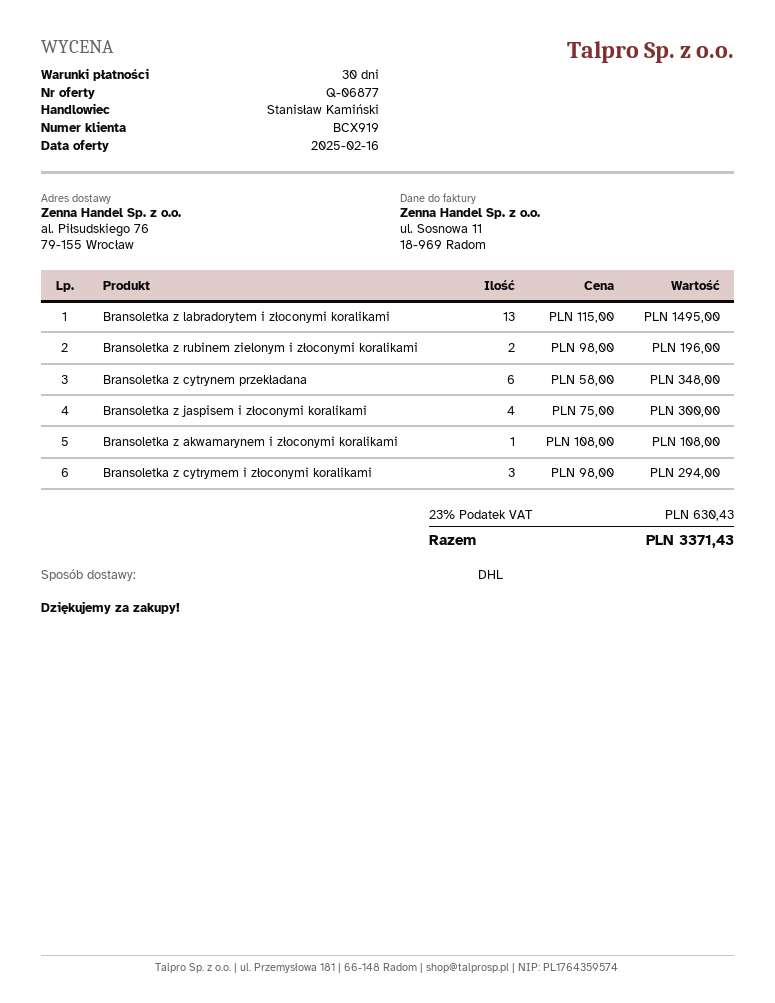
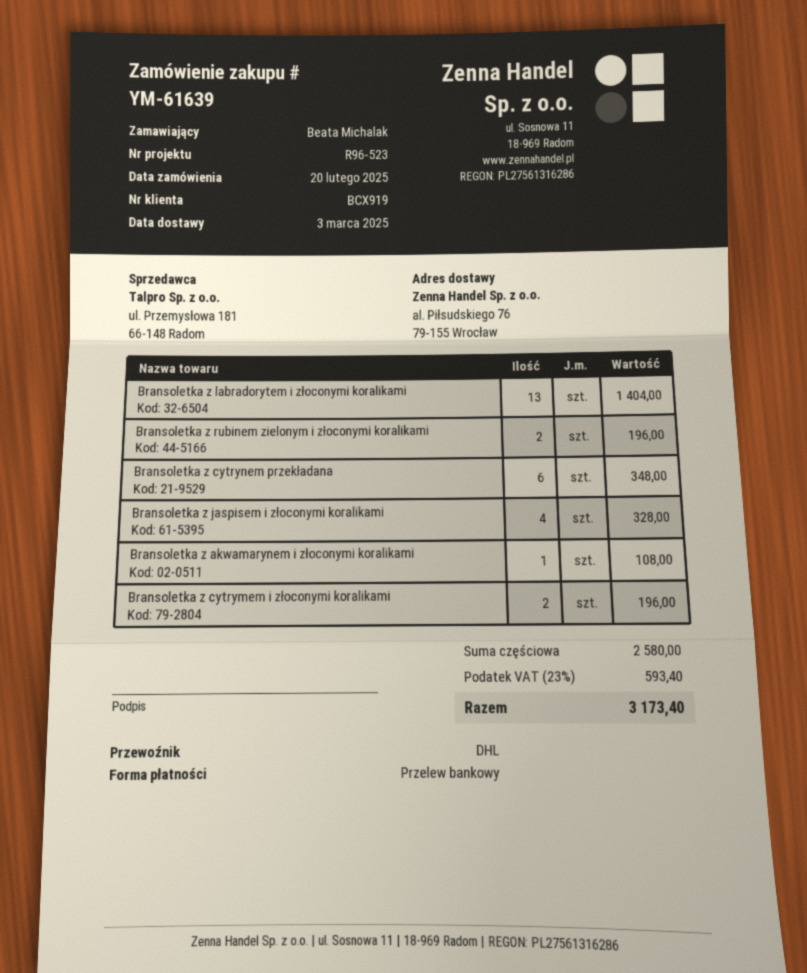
Bransoletka z labradorytem i złoconymi koralikami: 13 for 1495.00 -> 13 for 1404.00
Bransoletka z jaspisem i złoconymi koralikami: 4 for 300.00 -> 4 for 328.00
Bransoletka z cytrymem i złoconymi koralikami: 3 for 294.00 -> 2 for 196.00
tax: 23% = 630.43 -> 23% = 593.40
total: 3371.43 -> 3173.40

